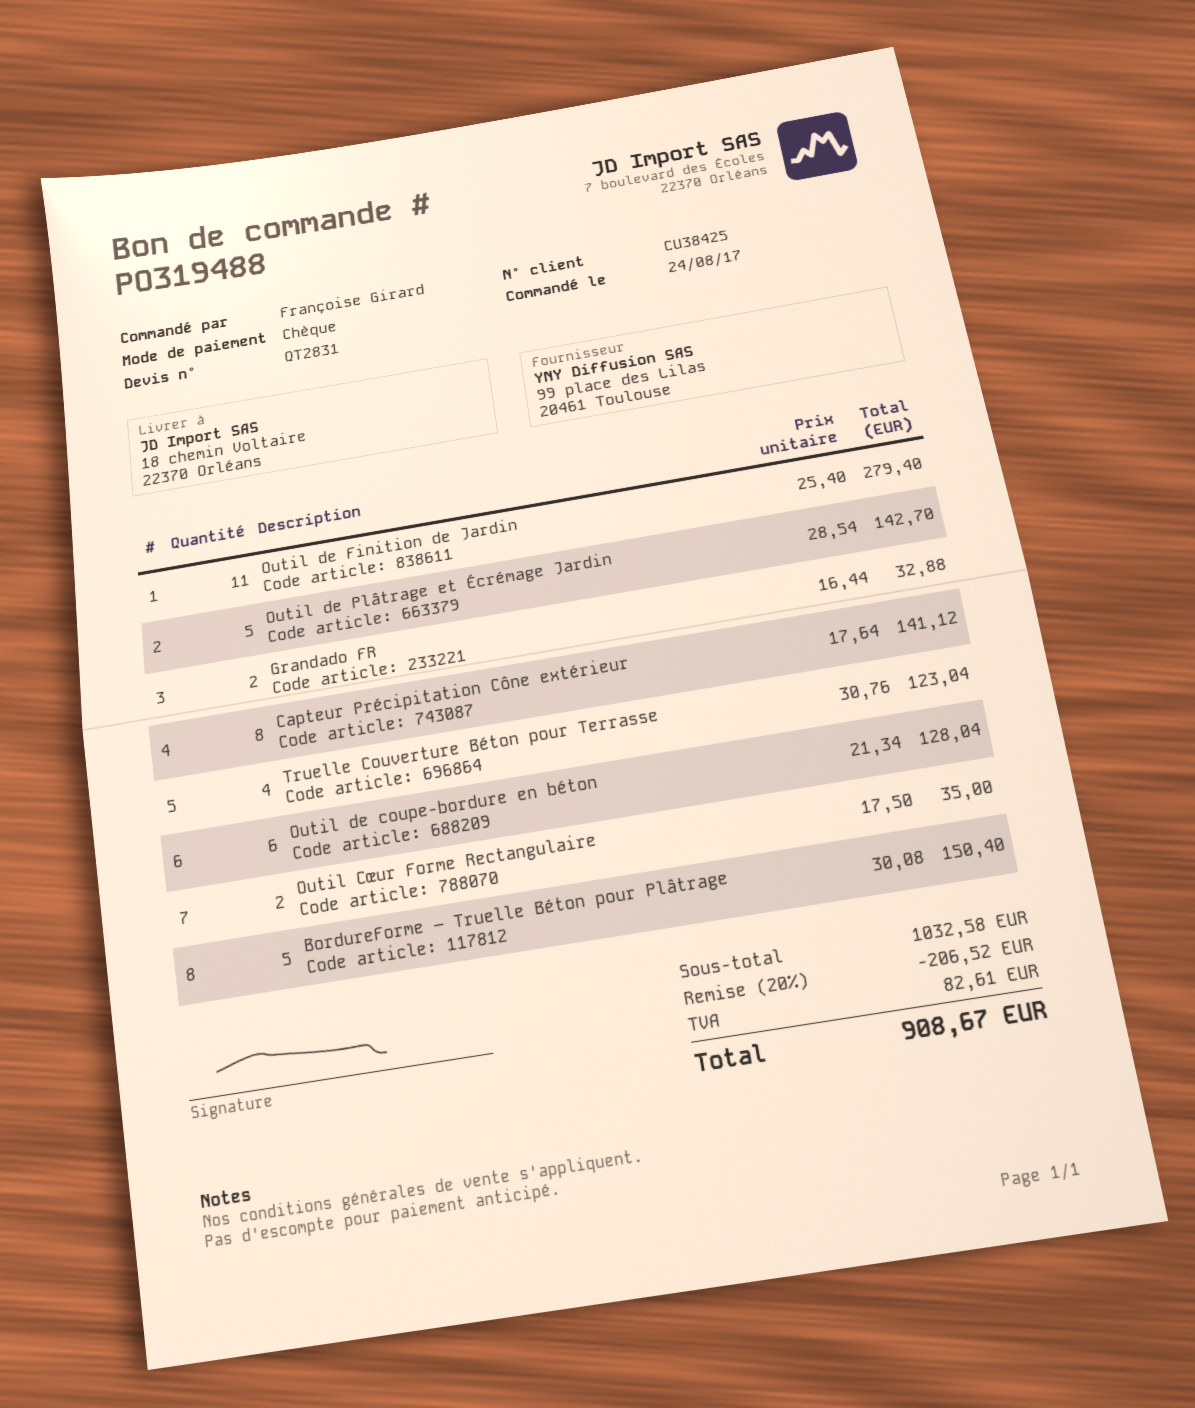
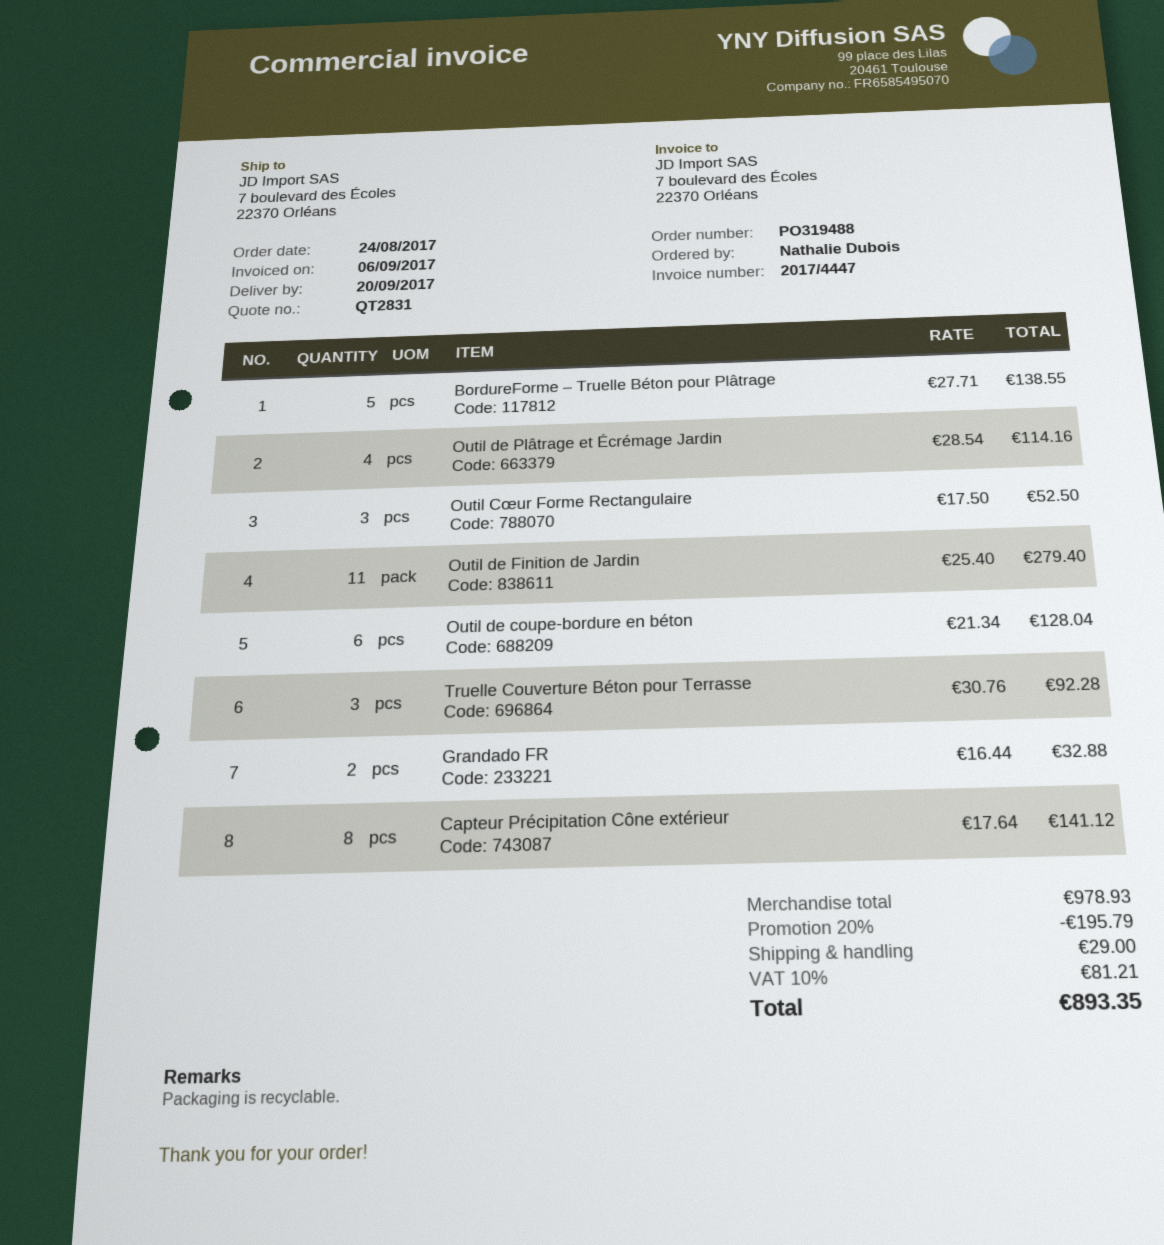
ordered by: Françoise Girard -> Nathalie Dubois
ship to: 18 chemin Voltaire, 22370 Orléans -> 7 boulevard des Écoles, 22370 Orléans
Outil de Plâtrage et Écrémage Jardin: 5 x 28.54 = 142.70 -> 4 x 28.54 = 114.16
Truelle Couverture Béton pour Terrasse: 4 x 30.76 = 123.04 -> 3 x 30.76 = 92.28
Outil Cœur Forme Rectangulaire: 2 x 17.50 = 35.00 -> 3 x 17.50 = 52.50
BordureForme – Truelle Béton pour Plâtrage: 5 x 30.08 = 150.40 -> 5 x 27.71 = 138.55
subtotal: 1032.58 -> 978.93
discount: 20% = 206.52 -> 20% = 195.79
shipping: none -> 29.00
tax: 82.61 -> 81.21
total: 908.67 -> 893.35

